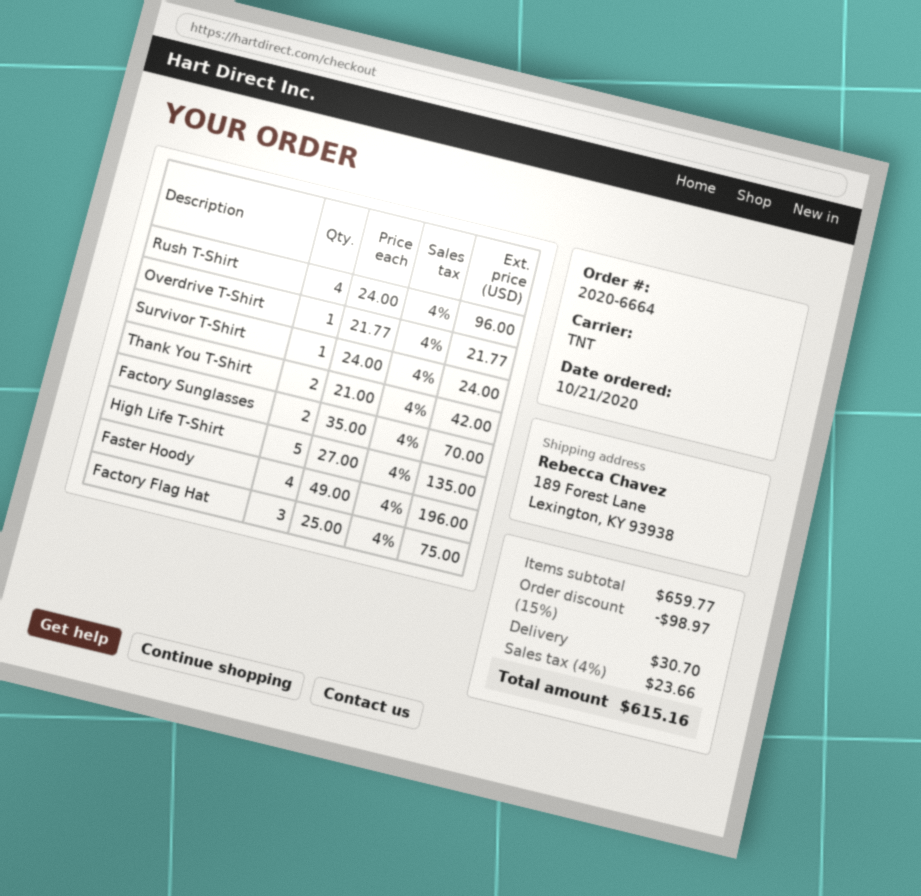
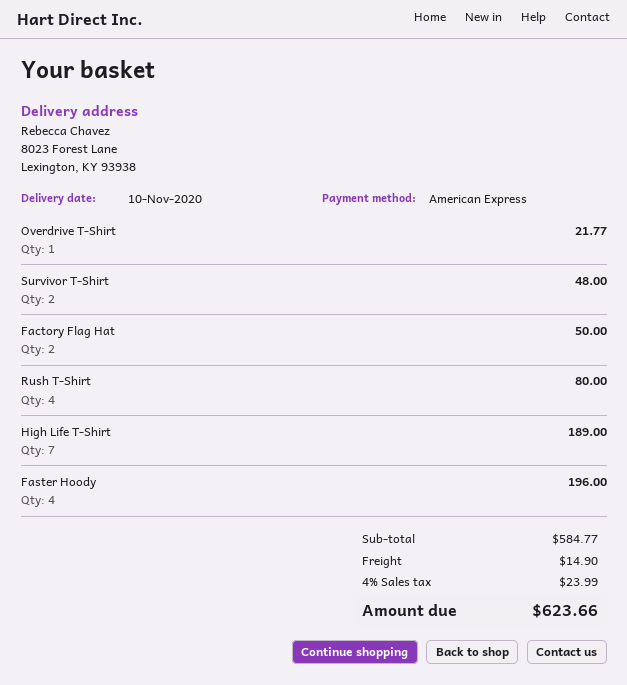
ship to: 189 Forest Lane, Lexington, KY 93938 -> 8023 Forest Lane, Lexington, KY 93938
Rush T-Shirt: 4 for 96.00 -> 4 for 80.00
Survivor T-Shirt: 1 for 24.00 -> 2 for 48.00
Thank You T-Shirt: 2 for 42.00 -> none
Factory Sunglasses: 2 for 70.00 -> none
High Life T-Shirt: 5 for 135.00 -> 7 for 189.00
Factory Flag Hat: 3 for 75.00 -> 2 for 50.00
subtotal: 659.77 -> 584.77
discount: 15% = 98.97 -> none
shipping: 30.70 -> 14.90
tax: 4% = 23.66 -> 4% = 23.99
total: 615.16 -> 623.66

